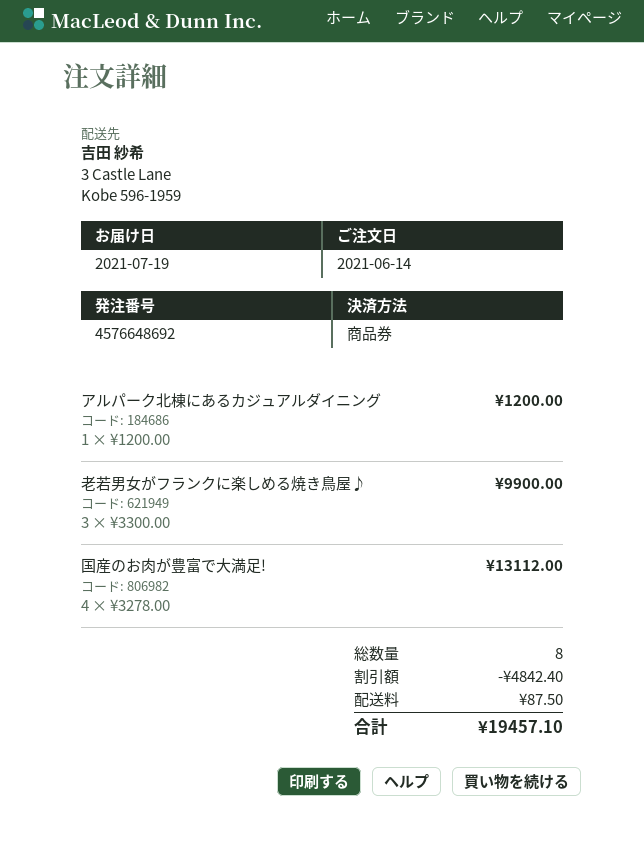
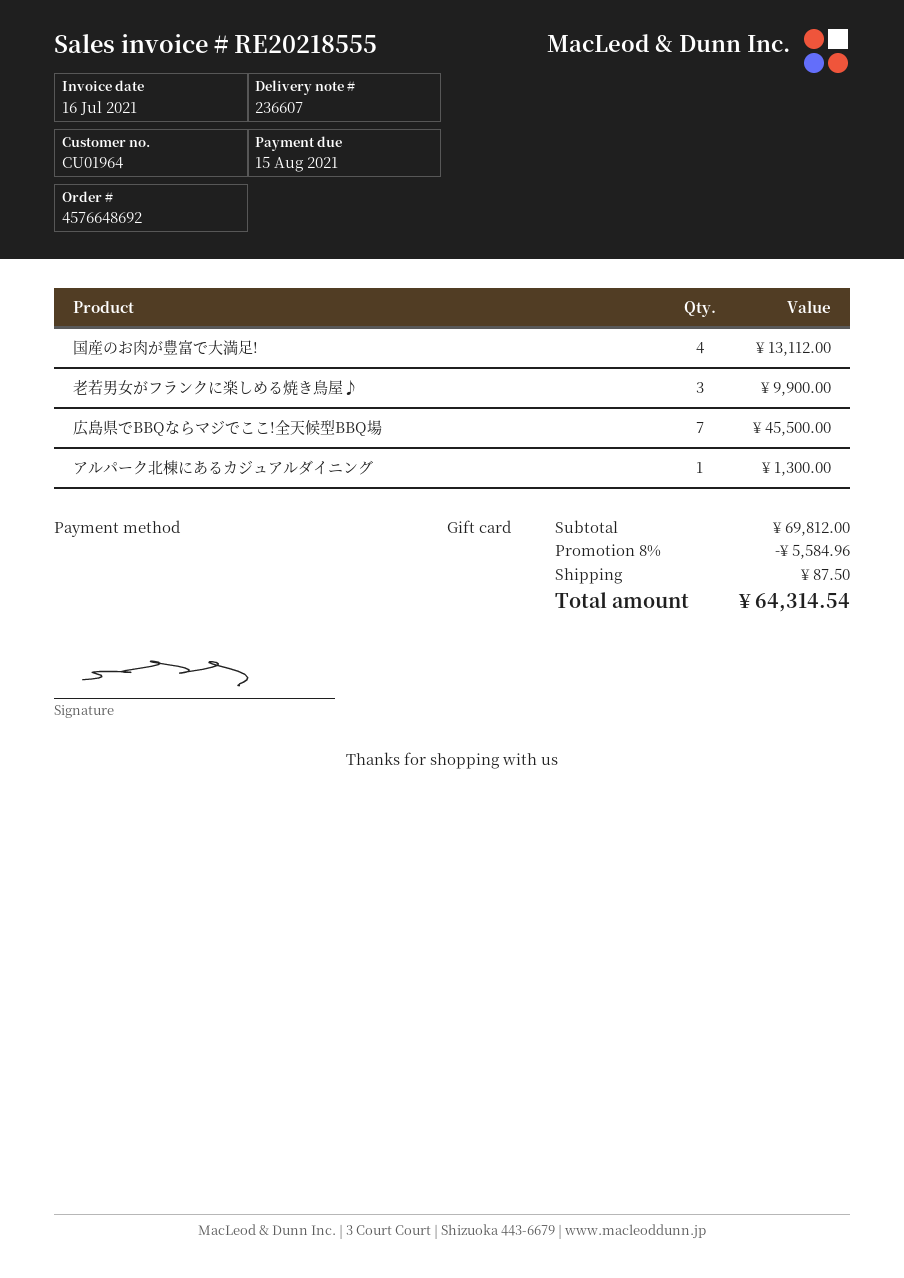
アルパーク北棟にあるカジュアルダイニング: 1 for 1200.00 -> 1 for 1300.00
広島県でBBQならマジでここ!全天候型BBQ場: none -> 7 for 45500.00
discount: 4842.40 -> 5584.96
total: 19457.10 -> 64314.54

